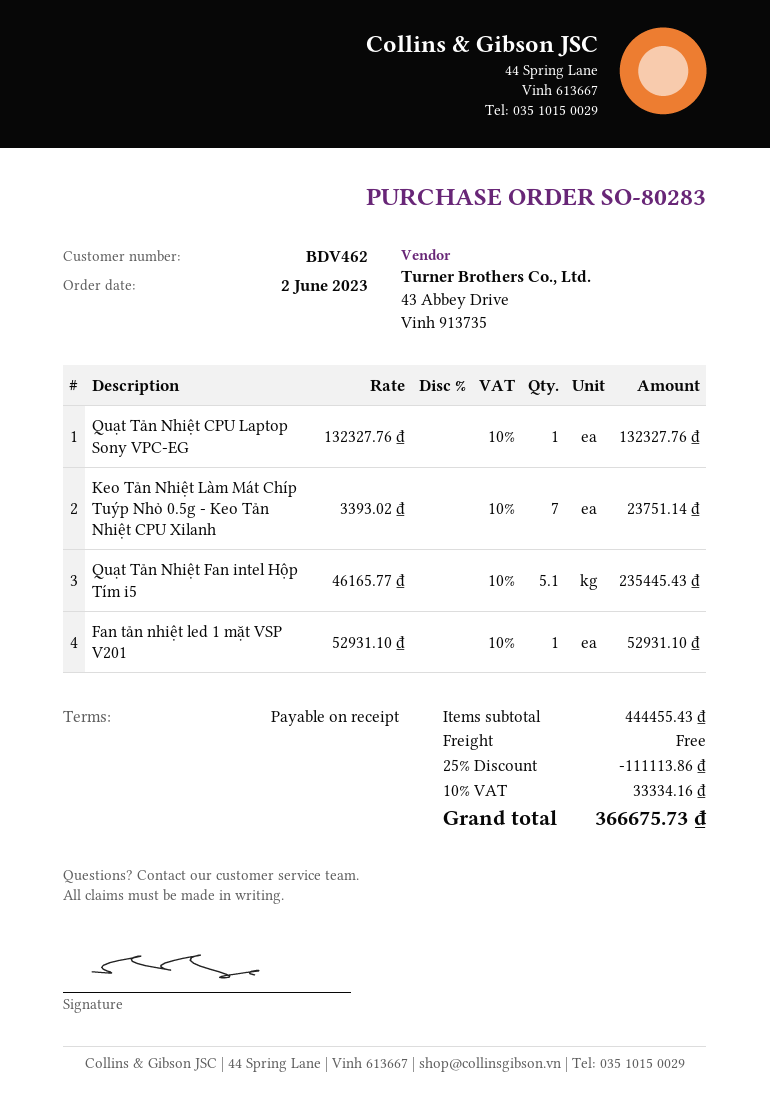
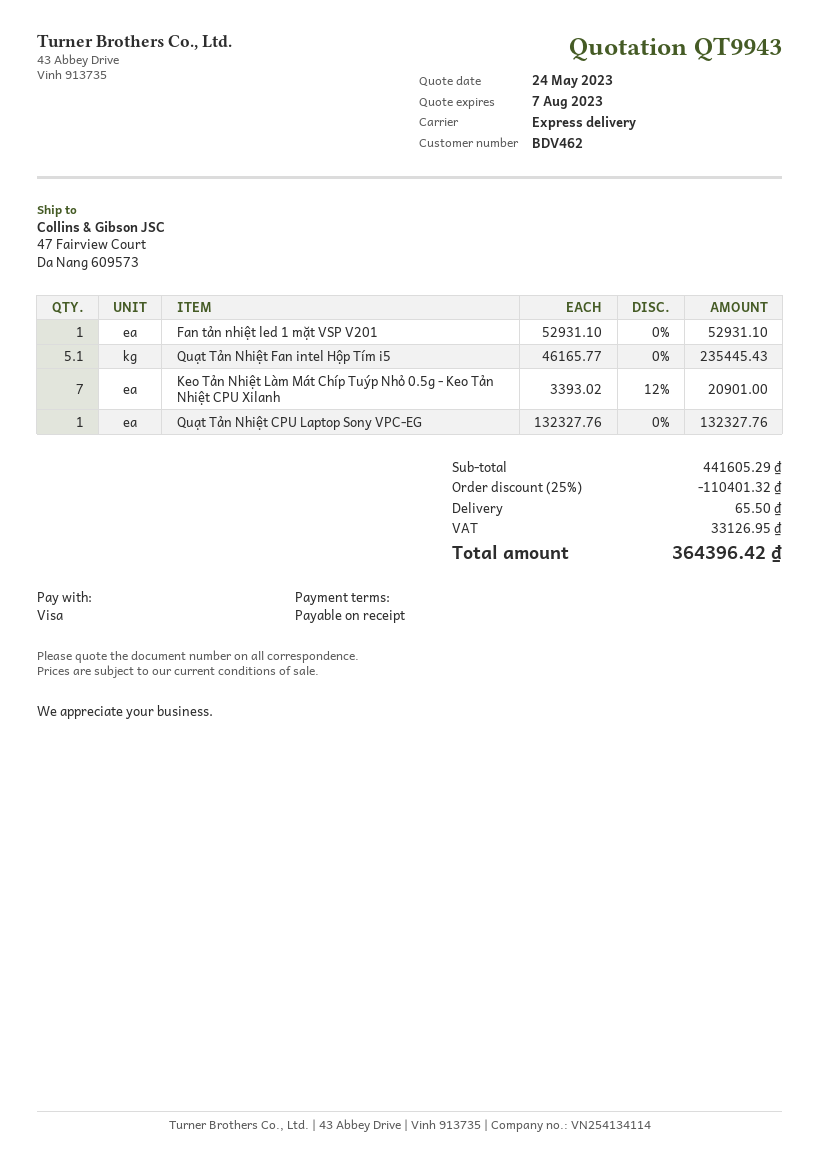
Keo Tản Nhiệt Làm Mát Chíp Tuýp Nhỏ 0.5g - Keo Tản Nhiệt CPU Xilanh: 7 x 3393.02 = 23751.14 -> 7 x 3393.02 - 12% = 20901.00
subtotal: 444455.43 -> 441605.29
discount: 25% = 111113.86 -> 25% = 110401.32
shipping: 0.00 -> 65.50
tax: 33334.16 -> 33126.95
total: 366675.73 -> 364396.42

